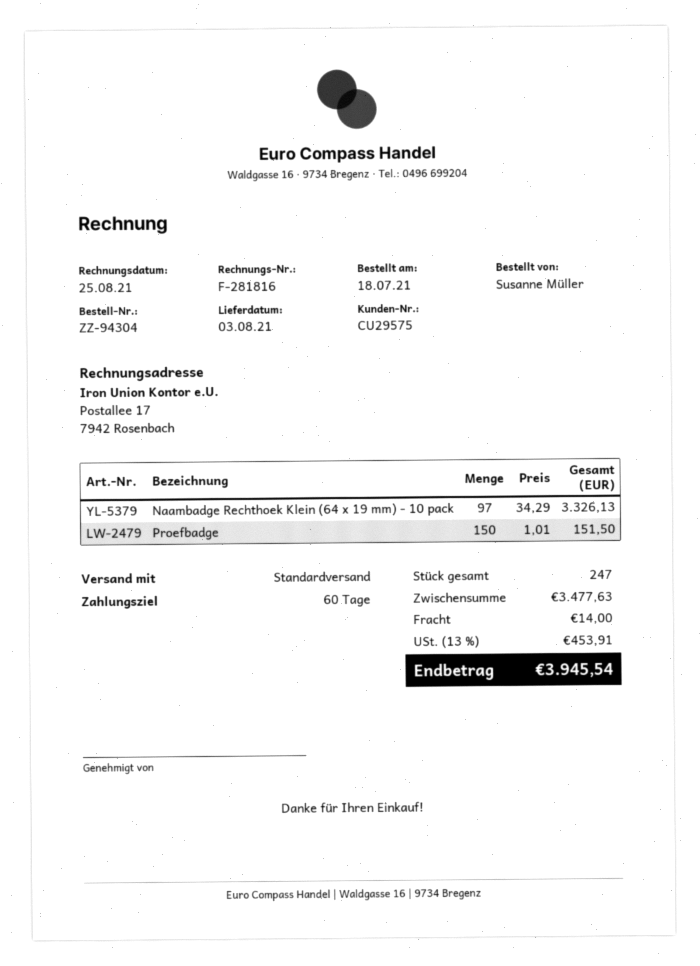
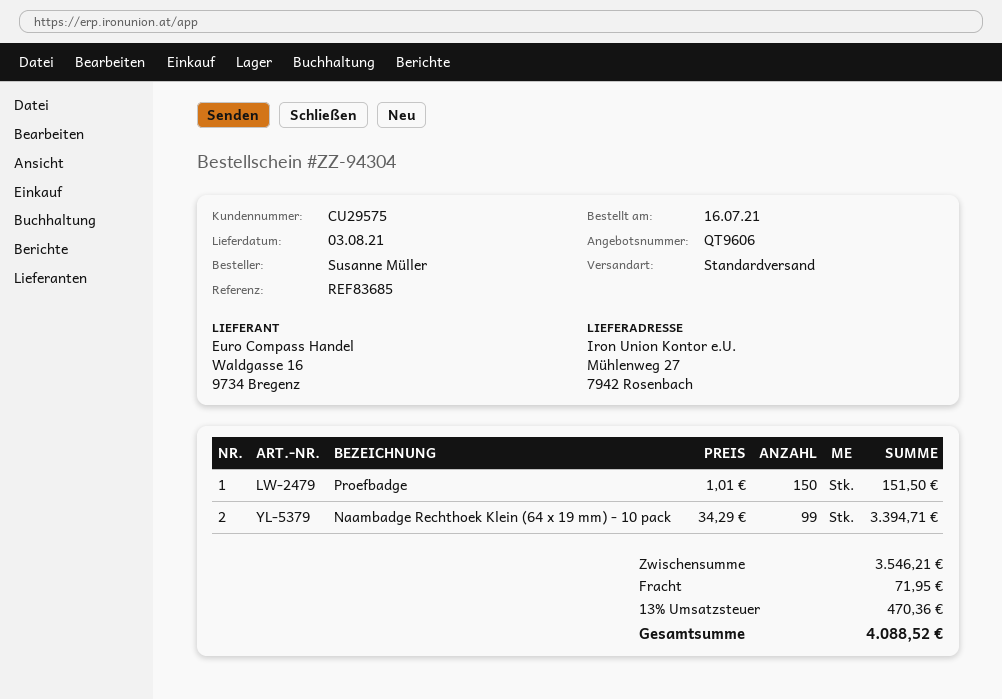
order date: 2021-07-18 -> 2021-07-16
Naambadge Rechthoek Klein (64 x 19 mm) - 10 pack: 97 x 34.29 = 3326.13 -> 99 x 34.29 = 3394.71
subtotal: 3477.63 -> 3546.21
shipping: 14.00 -> 71.95
tax: 13% = 453.91 -> 13% = 470.36
total: 3945.54 -> 4088.52

